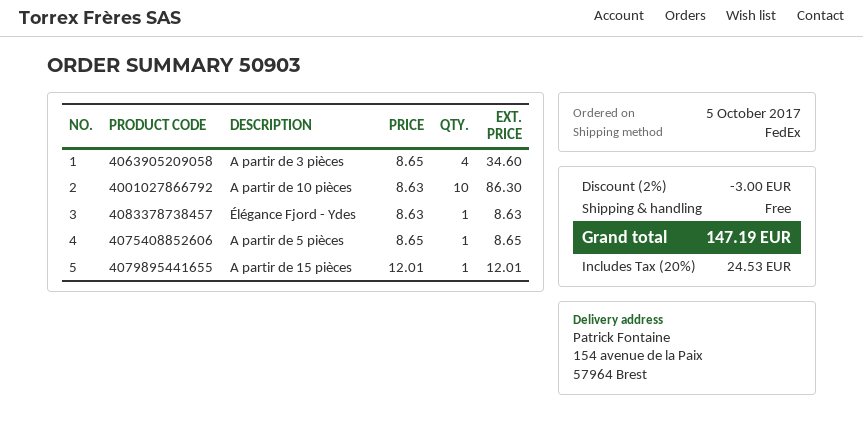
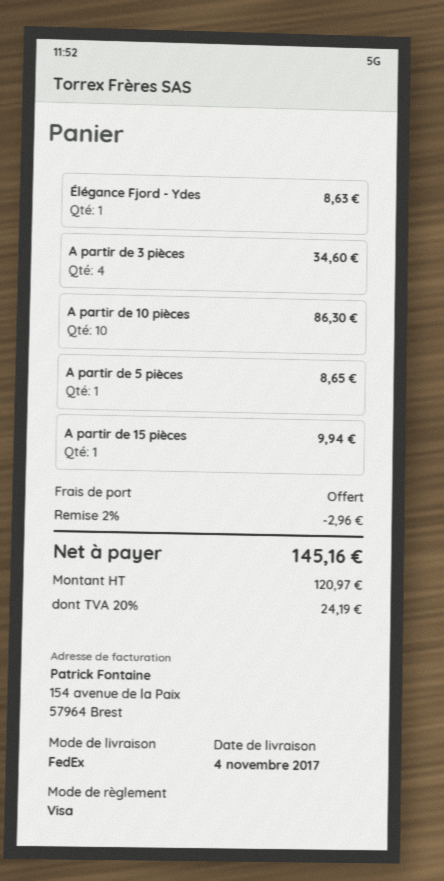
A partir de 15 pièces: 1 for 12.01 -> 1 for 9.94
discount: 2% = 3.00 -> 2% = 2.96
tax: 20% = 24.53 -> 20% = 24.19
total: 147.19 -> 145.16

